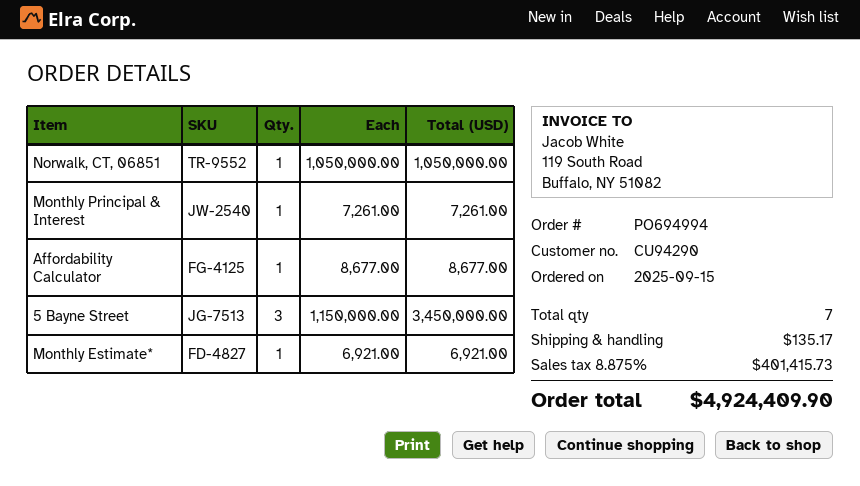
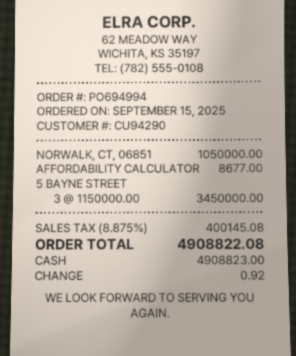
Monthly Principal & Interest: 1 x 7261.00 = 7261.00 -> none
Monthly Estimate*: 1 x 6921.00 = 6921.00 -> none
shipping: 135.17 -> none
tax: 8.875% = 401415.73 -> 8.875% = 400145.08
total: 4924409.90 -> 4908822.08

